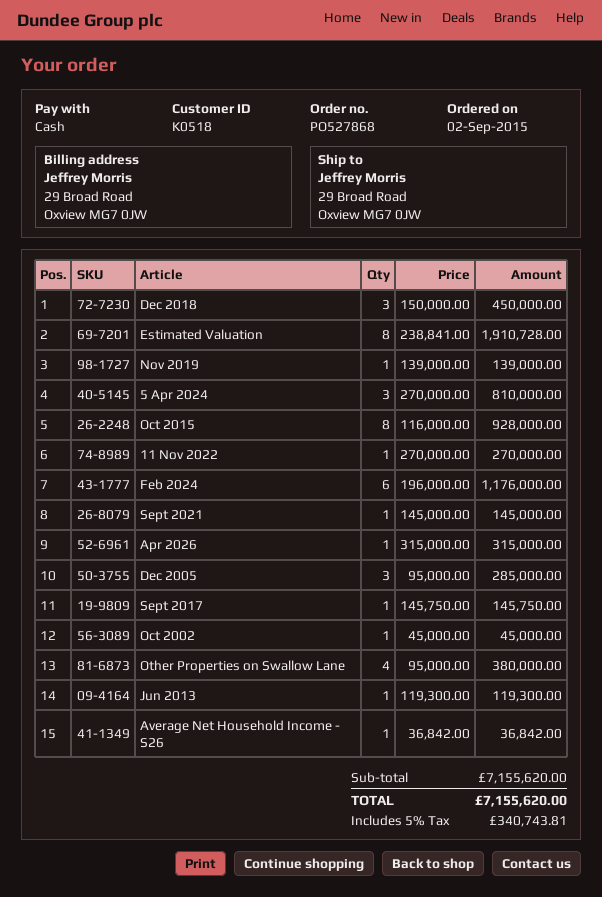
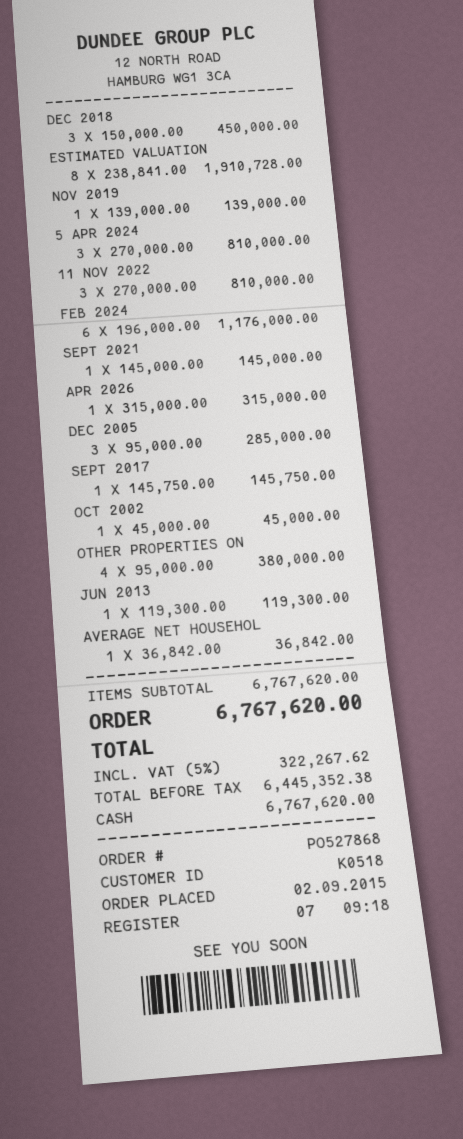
Oct 2015: 8 x 116000.00 = 928000.00 -> none
11 Nov 2022: 1 x 270000.00 = 270000.00 -> 3 x 270000.00 = 810000.00
subtotal: 7155620.00 -> 6767620.00
tax: 5% = 340743.81 -> 5% = 322267.62
total: 7155620.00 -> 6767620.00

